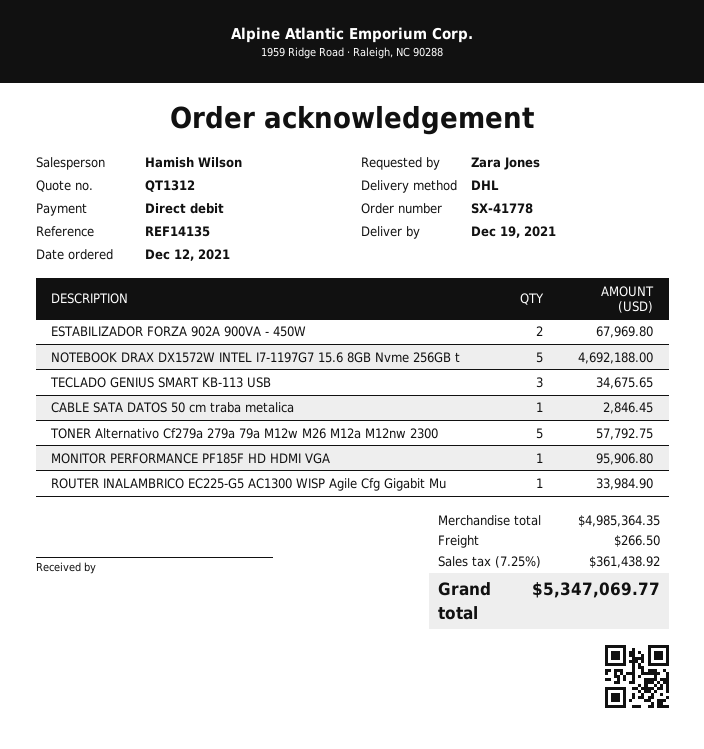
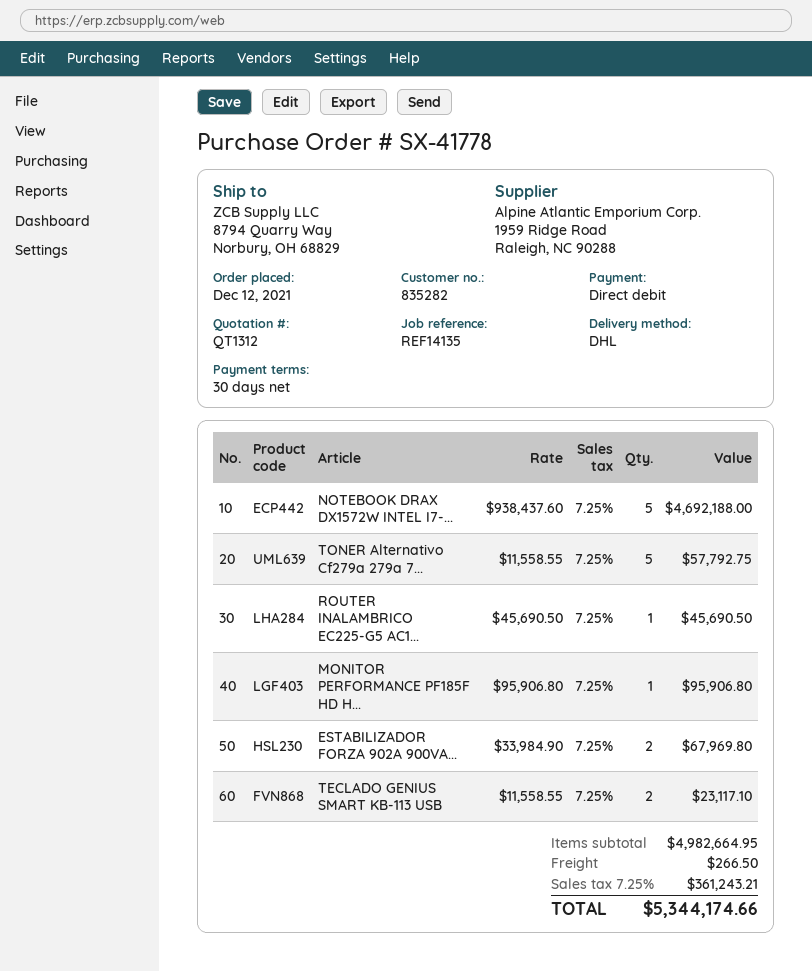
TECLADO GENIUS SMART KB-113 USB: 3 for 34675.65 -> 2 for 23117.10
CABLE SATA DATOS 50 cm traba metalica: 1 for 2846.45 -> none
ROUTER INALAMBRICO EC225-G5 AC1300 WISP Agile Cfg Gigabit Mu: 1 for 33984.90 -> 1 for 45690.50
subtotal: 4985364.35 -> 4982664.95
tax: 7.25% = 361438.92 -> 7.25% = 361243.21
total: 5347069.77 -> 5344174.66

